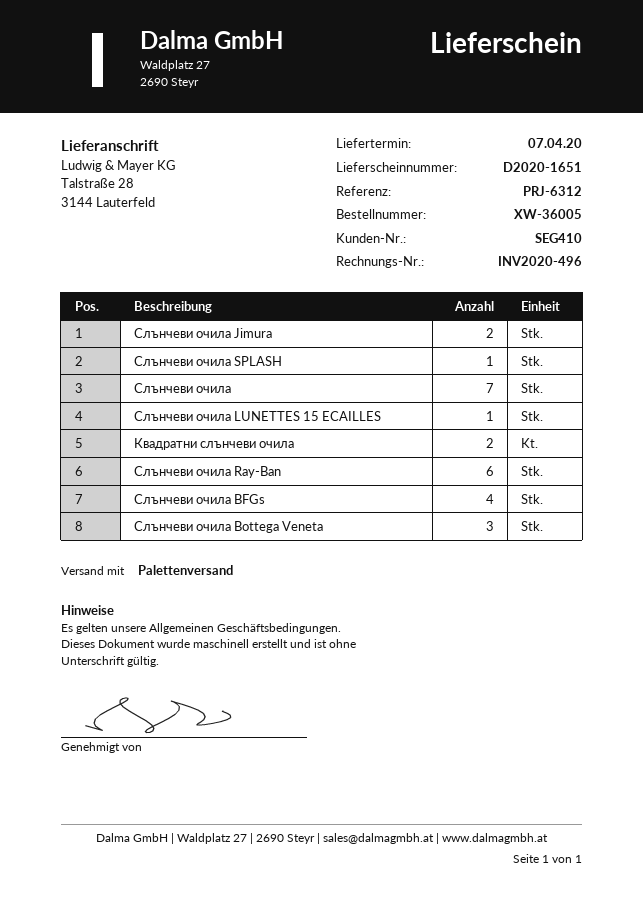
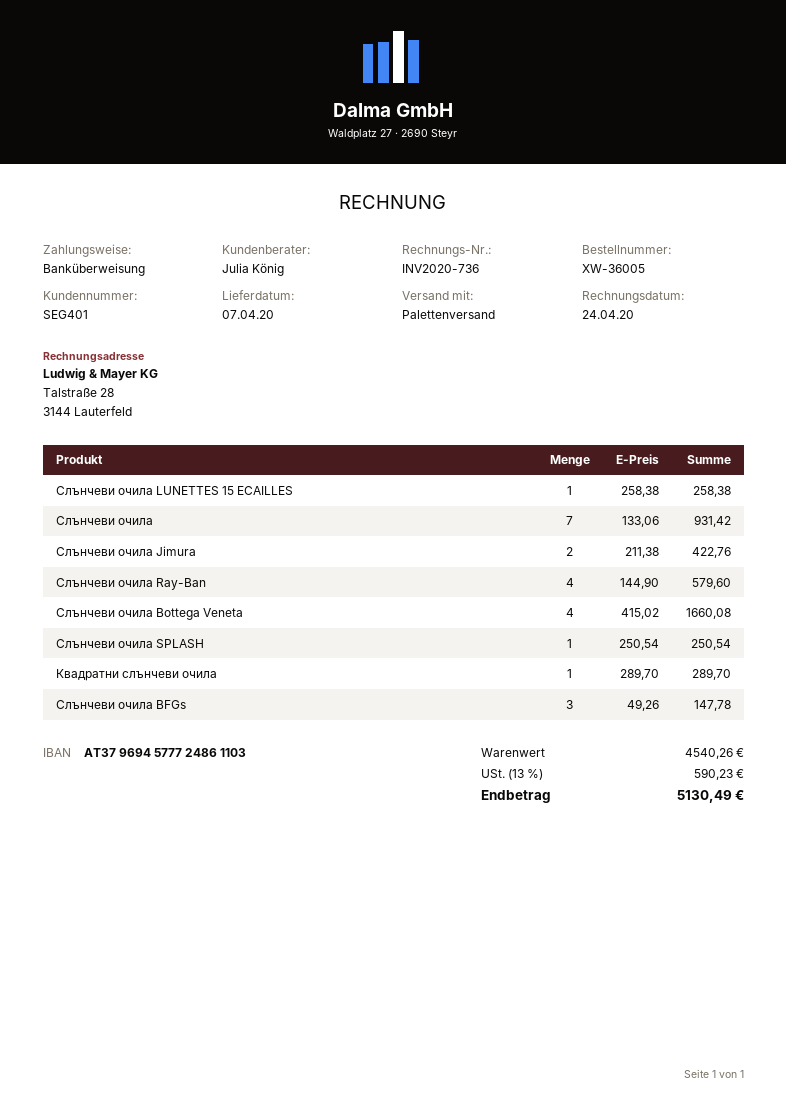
invoice number: INV2020-496 -> INV2020-736
customer number: SEG410 -> SEG401
Квадратни слънчеви очила: 2 -> 1
Слънчеви очила Ray-Ban: 6 -> 4
Слънчеви очила BFGs: 4 -> 3
Слънчеви очила Bottega Veneta: 3 -> 4

